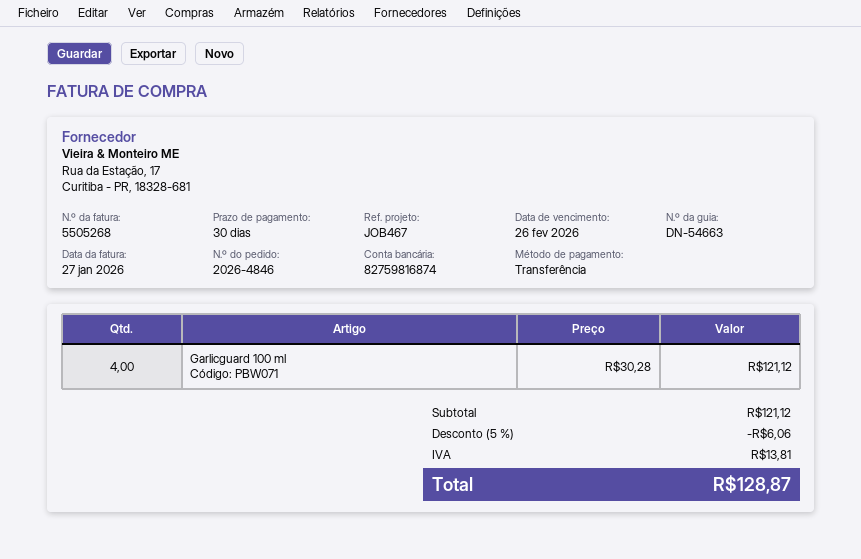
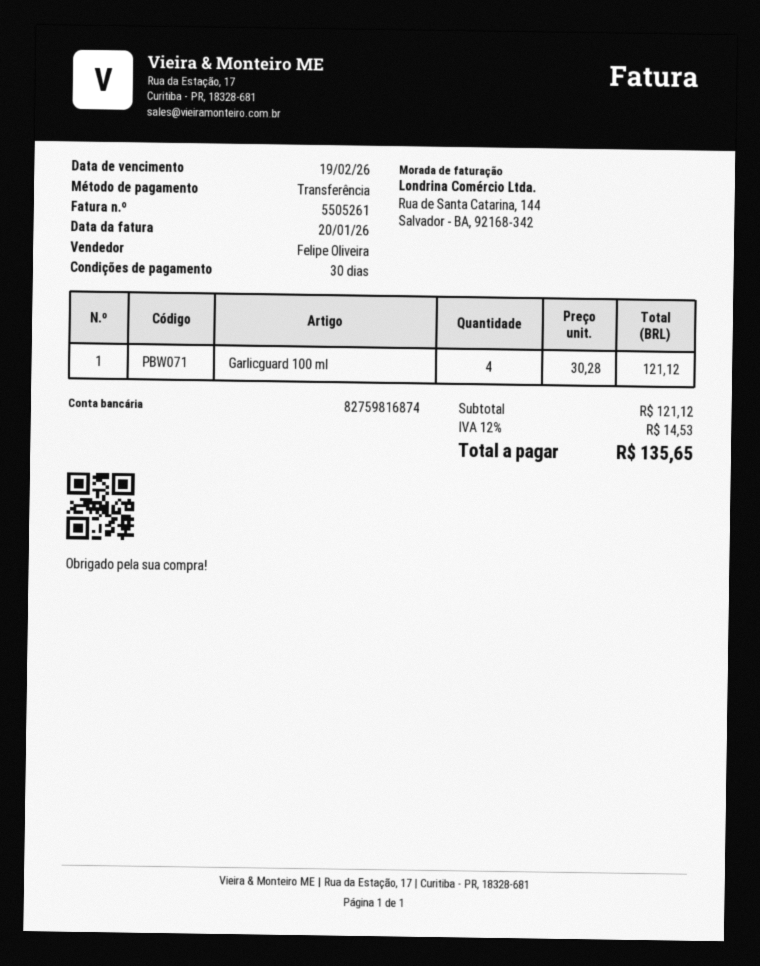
invoice number: 5505268 -> 5505261
invoice date: 2026-01-27 -> 2026-01-20
due date: 2026-02-26 -> 2026-02-19
discount: 5% = 6.06 -> none
tax: 13.81 -> 14.53
total: 128.87 -> 135.65

